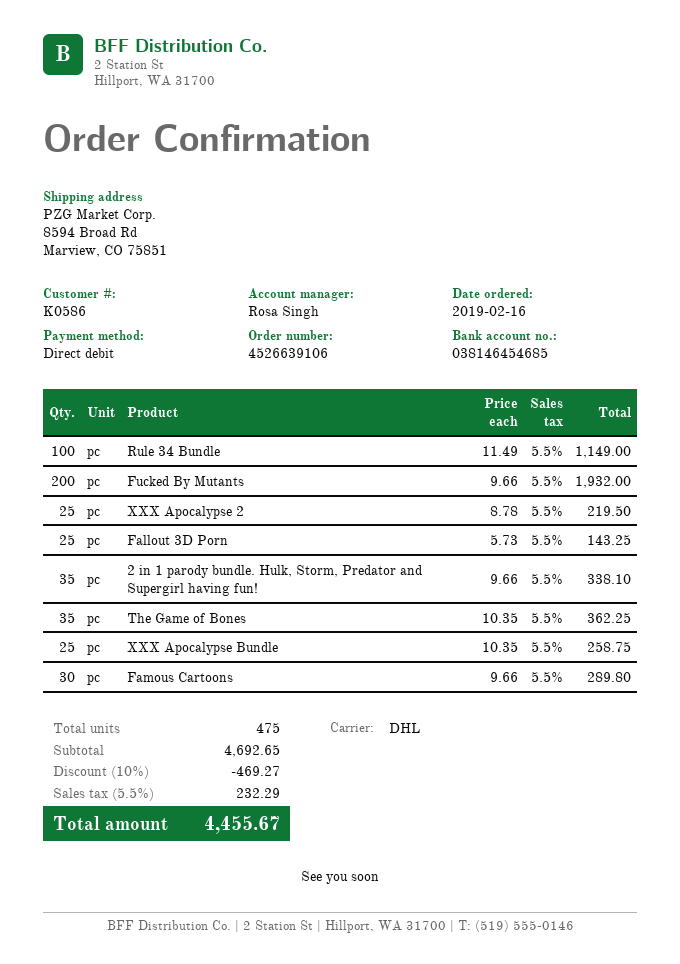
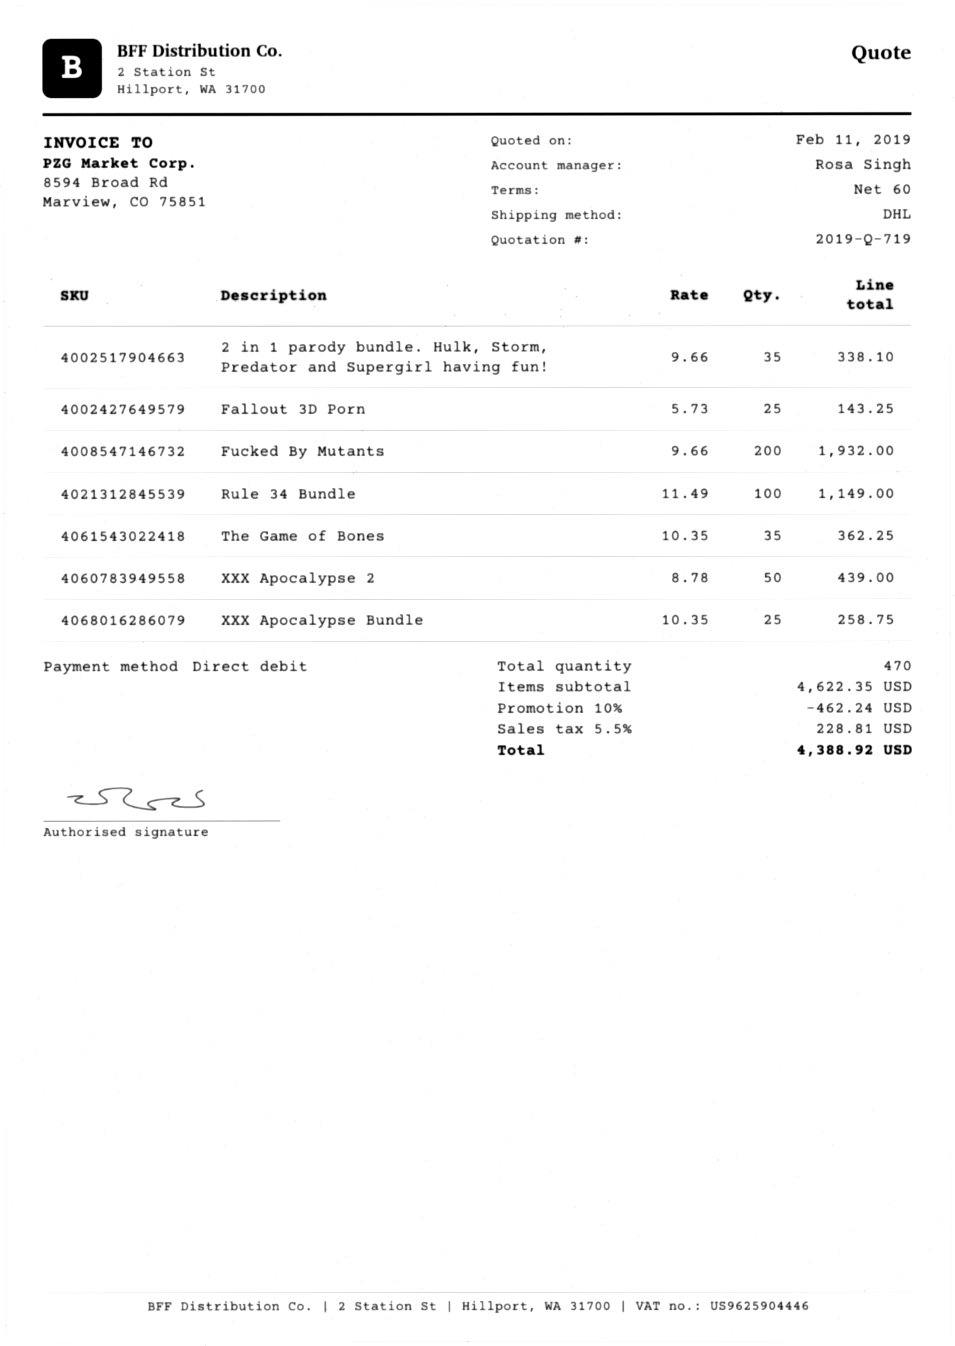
XXX Apocalypse 2: 25 x 8.78 = 219.50 -> 50 x 8.78 = 439.00
Famous Cartoons: 30 x 9.66 = 289.80 -> none
total quantity: 475 -> 470
subtotal: 4692.65 -> 4622.35
discount: 10% = 469.27 -> 10% = 462.24
tax: 5.5% = 232.29 -> 5.5% = 228.81
total: 4455.67 -> 4388.92

